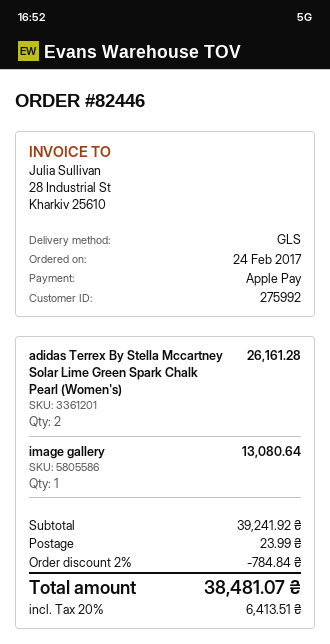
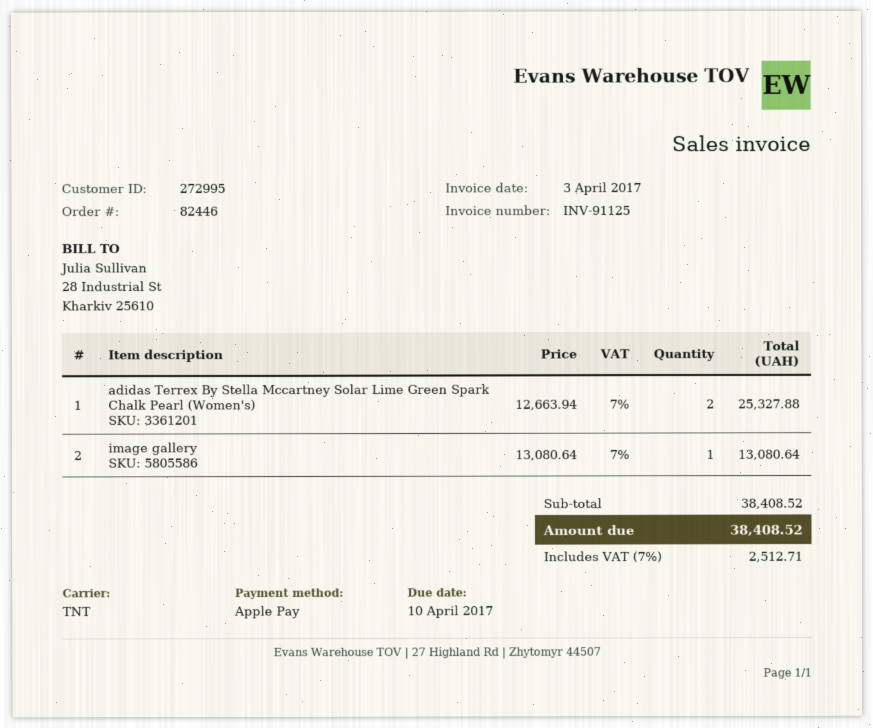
customer number: 275992 -> 272995
shipping method: GLS -> TNT
adidas Terrex By Stella Mccartney Solar Lime Green Spark Chalk Pearl (Women's): 2 for 26161.28 -> 2 for 25327.88
subtotal: 39241.92 -> 38408.52
discount: 2% = 784.84 -> none
shipping: 23.99 -> none
tax: 20% = 6413.51 -> 7% = 2512.71
total: 38481.07 -> 38408.52

